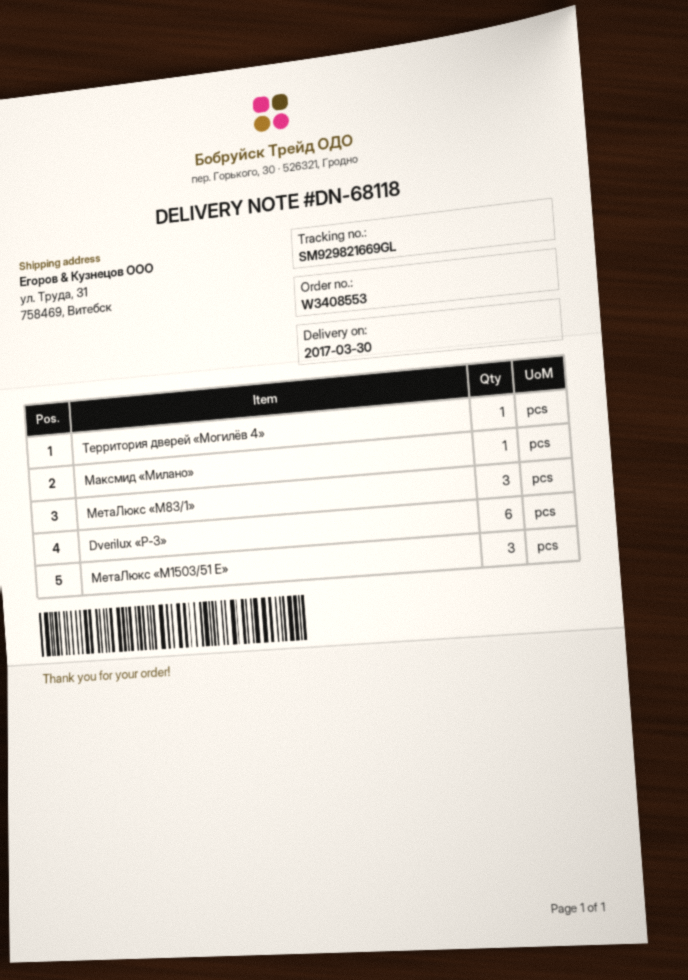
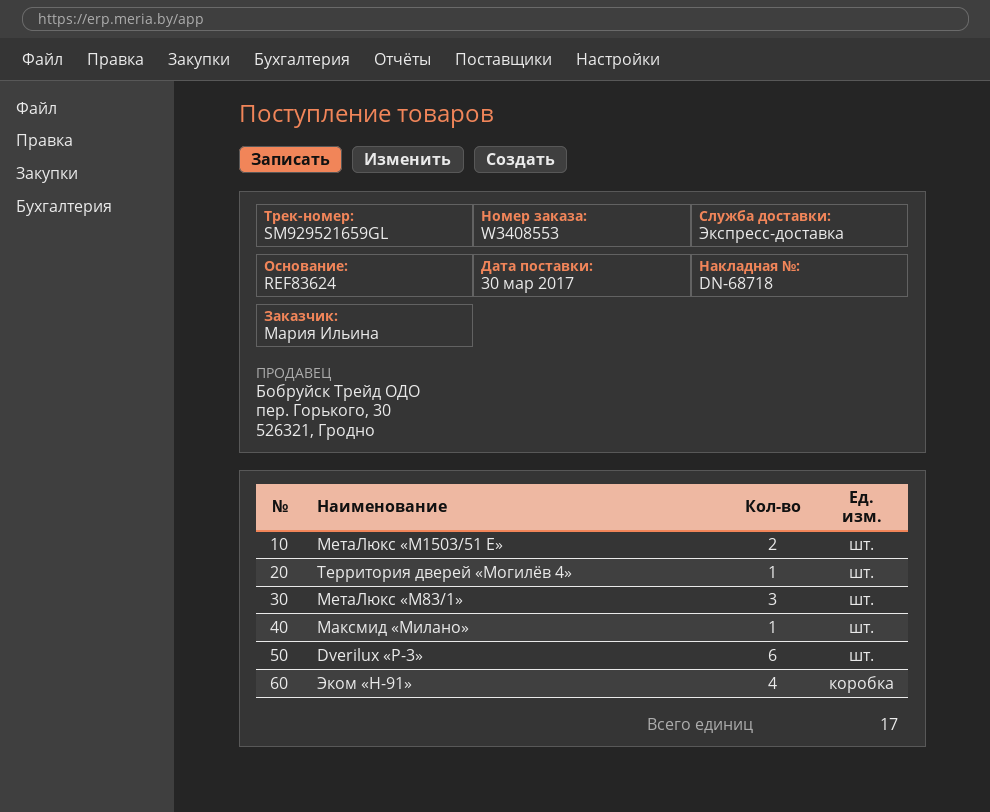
delivery note number: DN-68118 -> DN-68718
tracking number: SM929821669GL -> SM929521659GL
МетаЛюкс «М1503/51 Е»: 3 -> 2
Эком «H-91»: none -> 4

